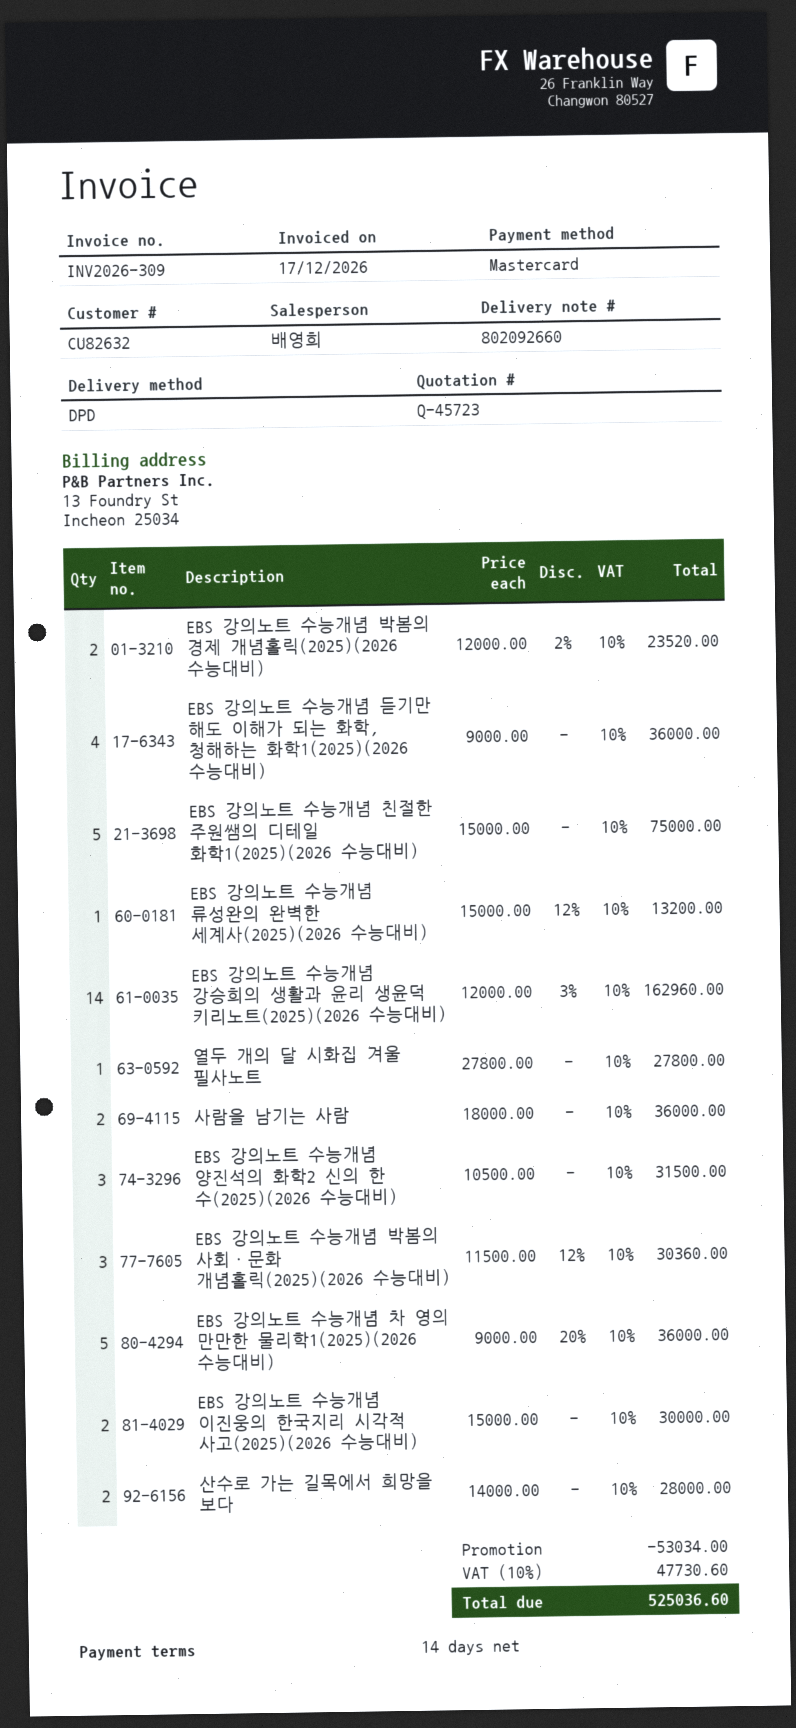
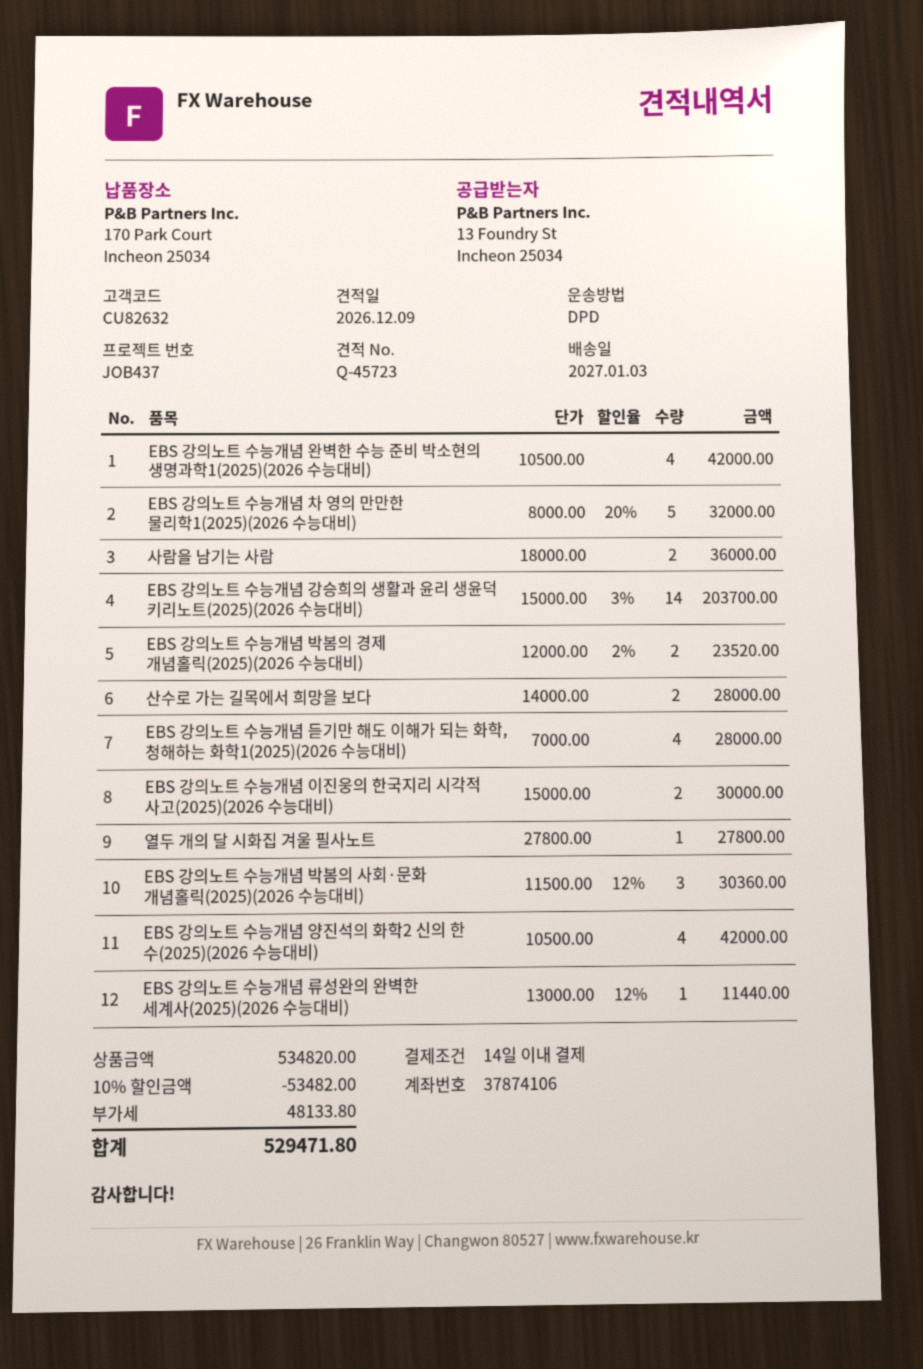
EBS 강의노트 수능개념 듣기만 해도 이해가 되는 화학, 청해하는 화학1(2025)(2026 수능대비): 4 x 9000.00 = 36000.00 -> 4 x 7000.00 = 28000.00
EBS 강의노트 수능개념 친절한 주원쌤의 디테일 화학1(2025)(2026 수능대비): 5 x 15000.00 = 75000.00 -> none
EBS 강의노트 수능개념 류성완의 완벽한 세계사(2025)(2026 수능대비): 1 x 15000.00 - 12% = 13200.00 -> 1 x 13000.00 - 12% = 11440.00
EBS 강의노트 수능개념 강승희의 생활과 윤리 생윤덕 키리노트(2025)(2026 수능대비): 14 x 12000.00 - 3% = 162960.00 -> 14 x 15000.00 - 3% = 203700.00
EBS 강의노트 수능개념 양진석의 화학2 신의 한 수(2025)(2026 수능대비): 3 x 10500.00 = 31500.00 -> 4 x 10500.00 = 42000.00
EBS 강의노트 수능개념 차 영의 만만한 물리학1(2025)(2026 수능대비): 5 x 9000.00 - 20% = 36000.00 -> 5 x 8000.00 - 20% = 32000.00
EBS 강의노트 수능개념 완벽한 수능 준비 박소현의 생명과학1(2025)(2026 수능대비): none -> 4 x 10500.00 = 42000.00
discount: 53034.00 -> 53482.00
tax: 47730.60 -> 48133.80
total: 525036.60 -> 529471.80

